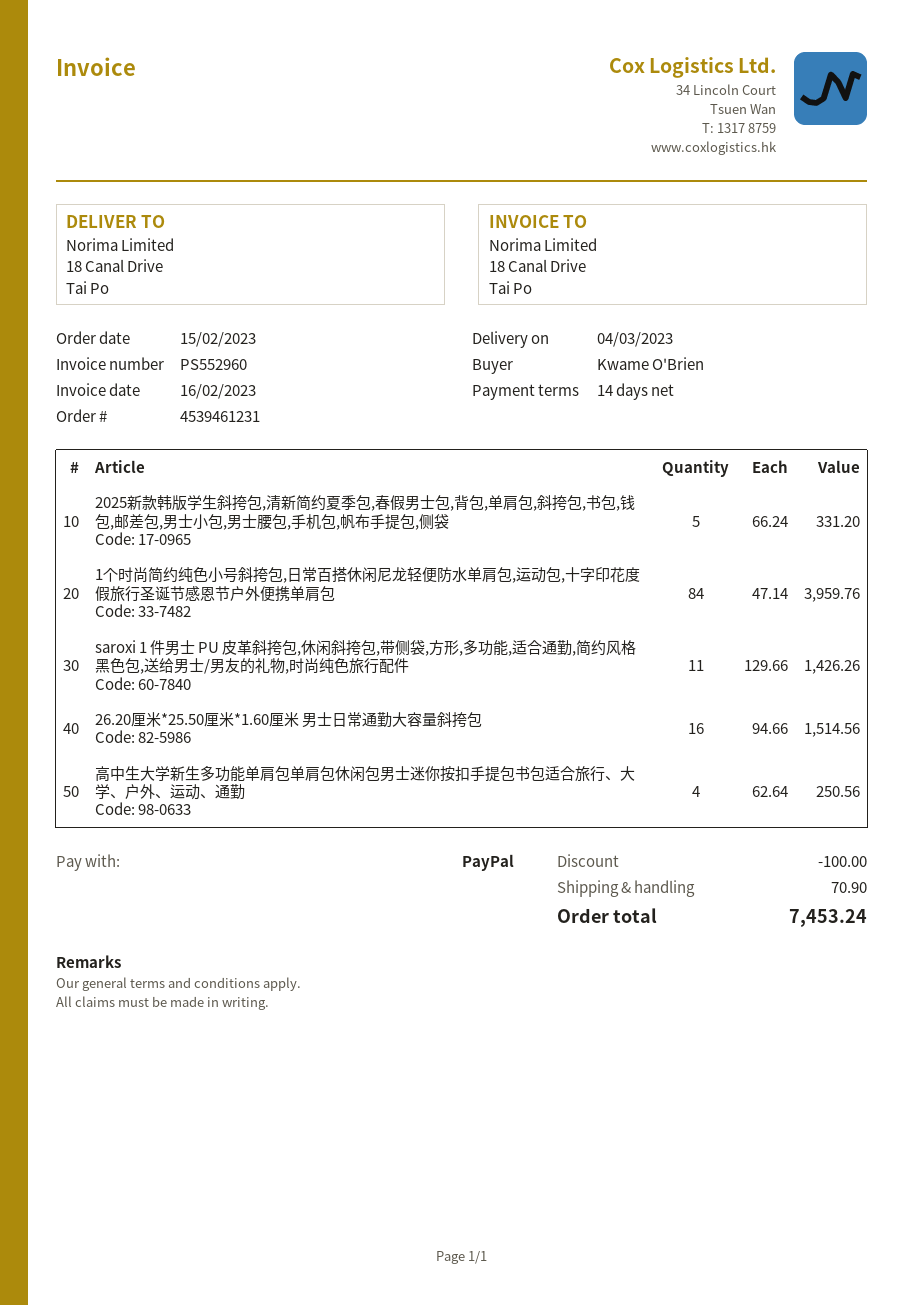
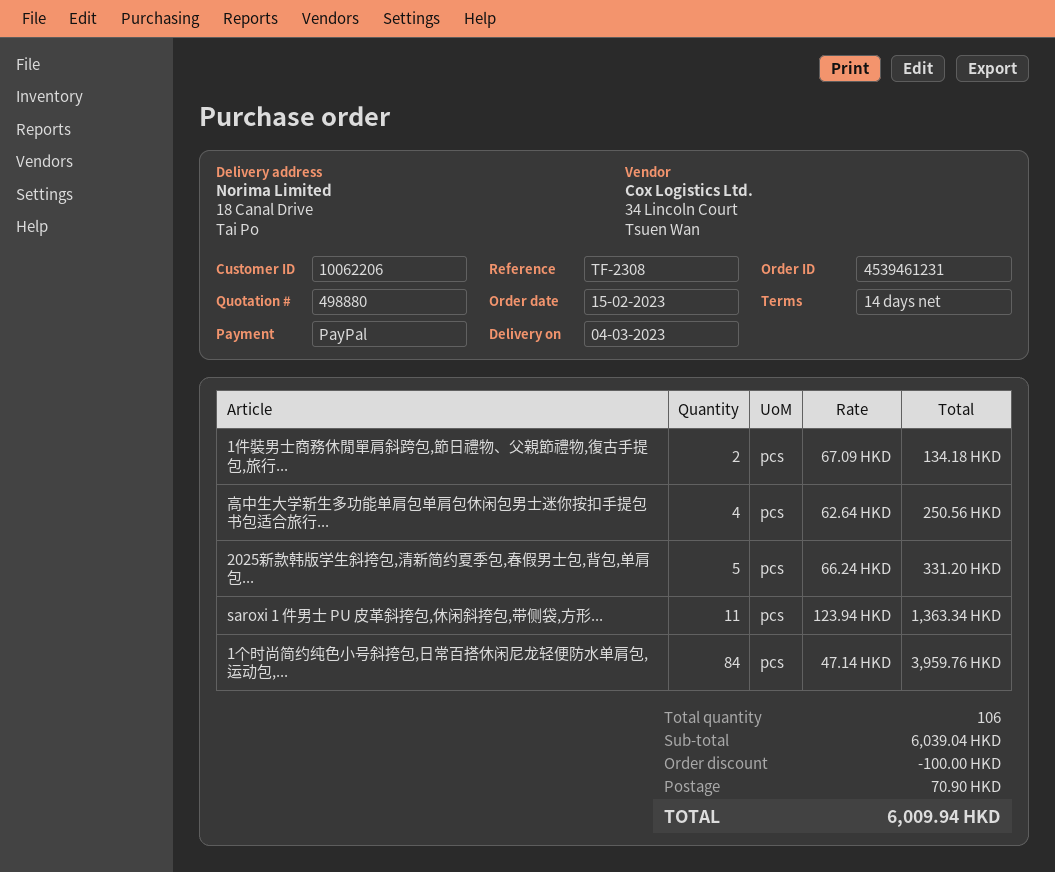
saroxi 1 件男士 PU 皮革斜挎包,休闲斜挎包,带侧袋,方形,多功能,适合通勤,简约风格黑色包,送给男士/男友的礼物,时尚纯色旅行配件: 11 x 129.66 = 1426.26 -> 11 x 123.94 = 1363.34
26.20厘米*25.50厘米*1.60厘米 男士日常通勤大容量斜挎包: 16 x 94.66 = 1514.56 -> none
1件裝男士商務休閒單肩斜跨包,節日禮物、父親節禮物,復古手提包,旅行...: none -> 2 x 67.09 = 134.18
total: 7453.24 -> 6009.94

